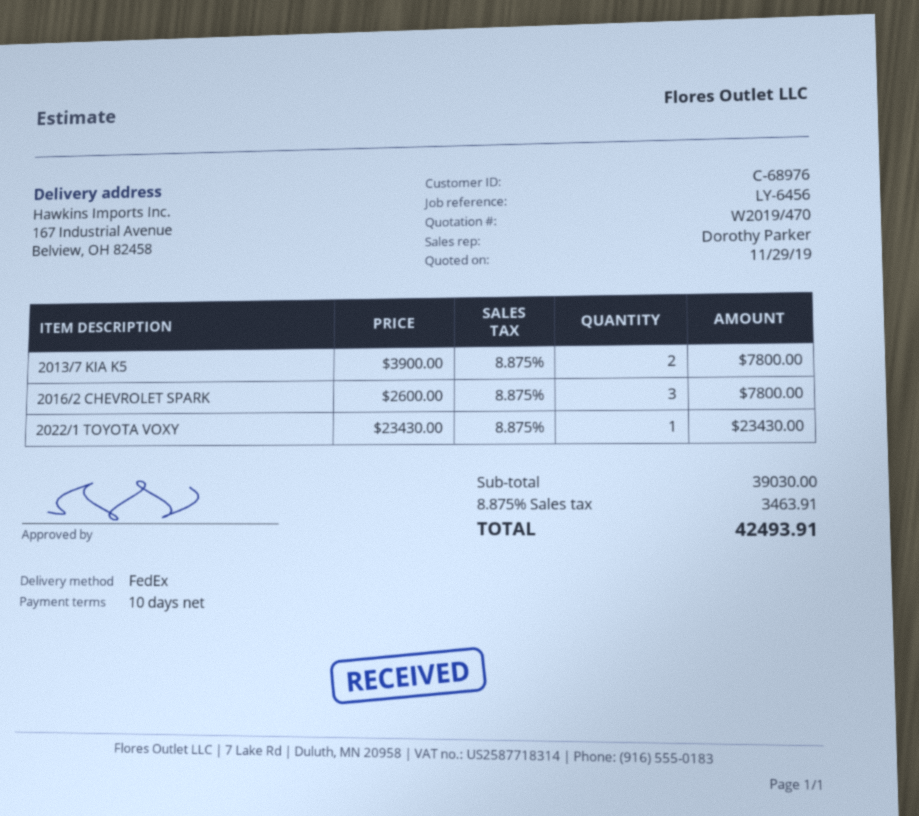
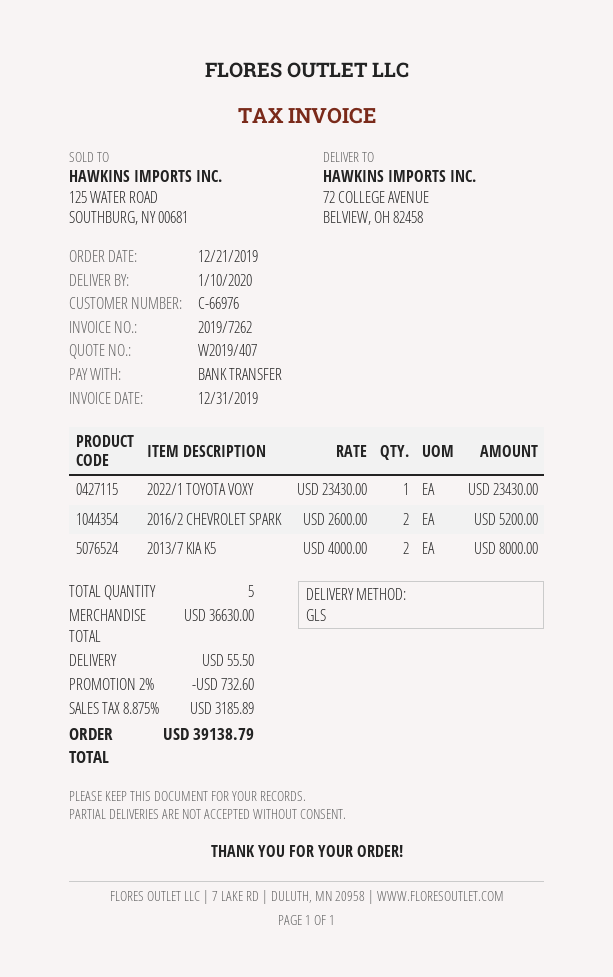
quote number: W2019/470 -> W2019/407
customer number: C-68976 -> C-66976
shipping method: FedEx -> GLS
ship to: 167 Industrial Avenue, Belview, OH 82458 -> 72 COLLEGE AVENUE, BELVIEW, OH 82458
2013/7 KIA K5: 2 x 3900.00 = 7800.00 -> 2 x 4000.00 = 8000.00
2016/2 CHEVROLET SPARK: 3 x 2600.00 = 7800.00 -> 2 x 2600.00 = 5200.00
subtotal: 39030.00 -> 36630.00
discount: none -> 2% = 732.60
shipping: none -> 55.50
tax: 8.875% = 3463.91 -> 8.875% = 3185.89
total: 42493.91 -> 39138.79

